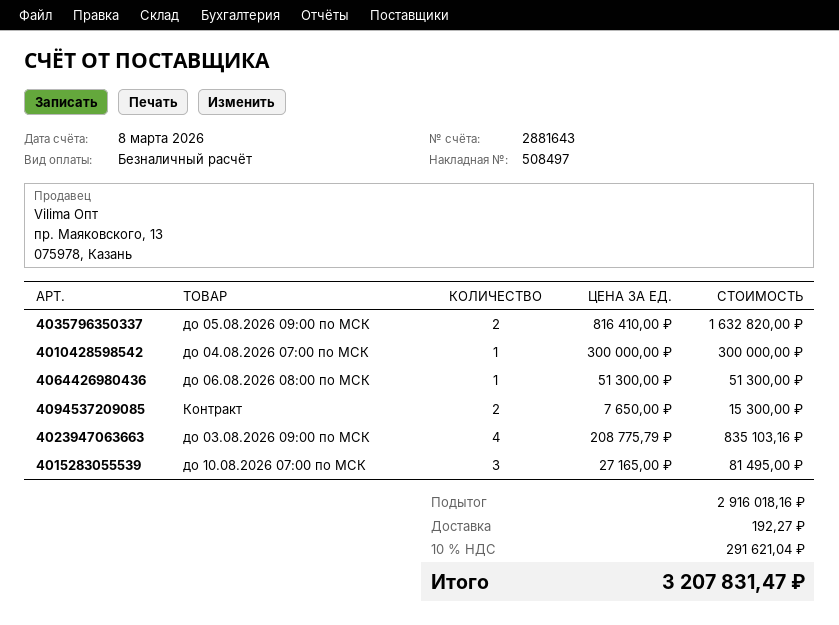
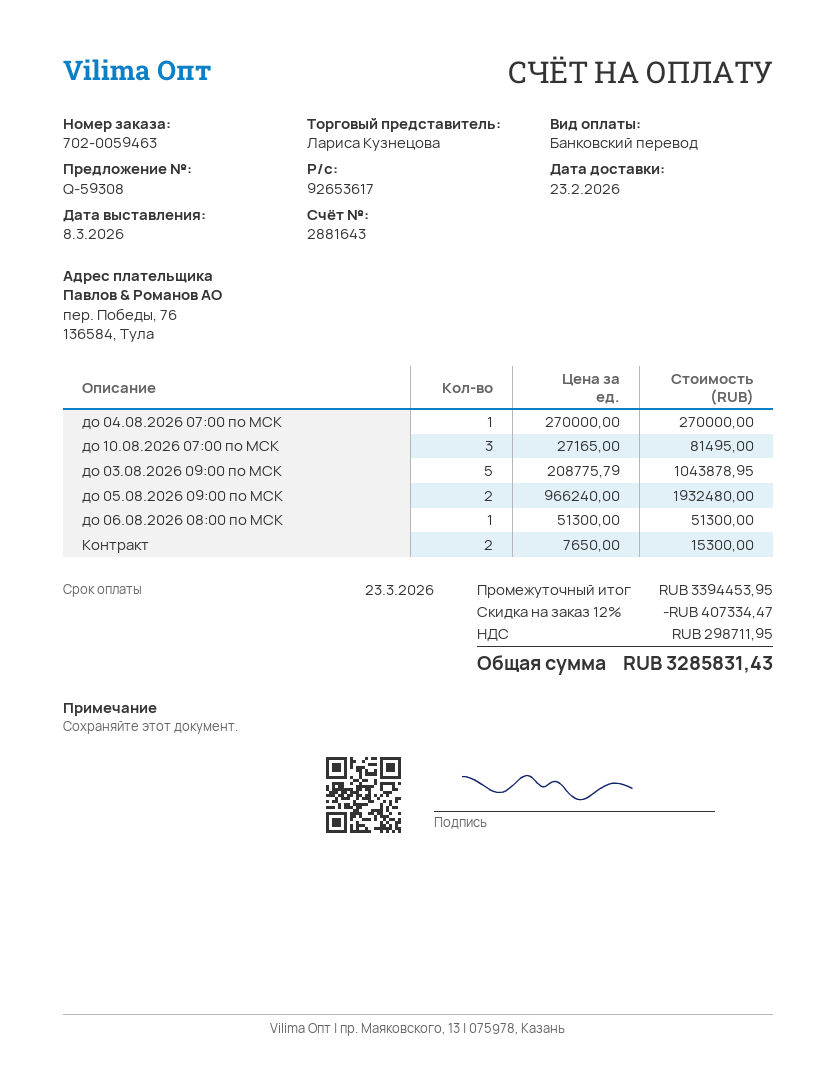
до 05.08.2026 09:00 по МСК: 2 x 816410.00 = 1632820.00 -> 2 x 966240.00 = 1932480.00
до 04.08.2026 07:00 по МСК: 1 x 300000.00 = 300000.00 -> 1 x 270000.00 = 270000.00
до 03.08.2026 09:00 по МСК: 4 x 208775.79 = 835103.16 -> 5 x 208775.79 = 1043878.95
subtotal: 2916018.16 -> 3394453.95
discount: none -> 12% = 407334.47
shipping: 192.27 -> none
tax: 291621.04 -> 298711.95
total: 3207831.47 -> 3285831.43

